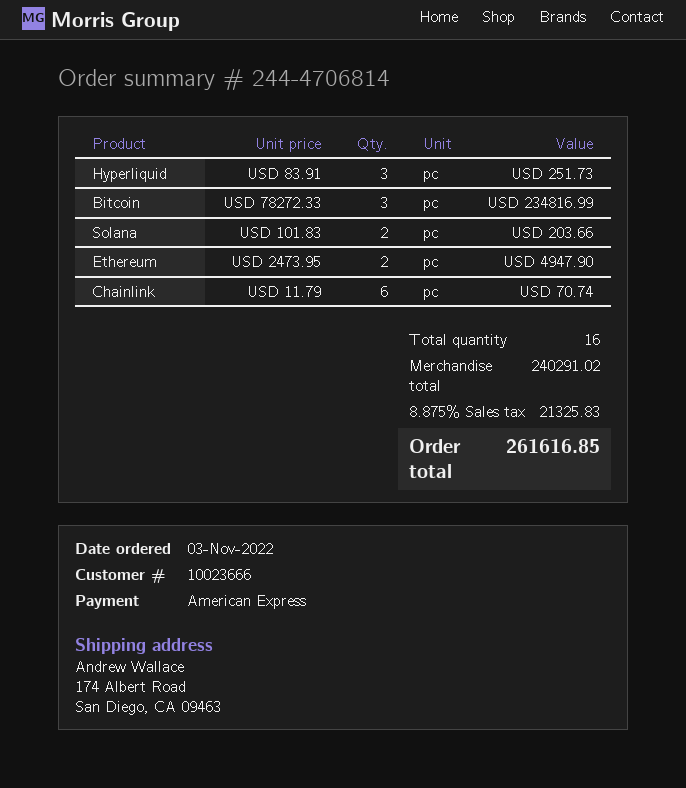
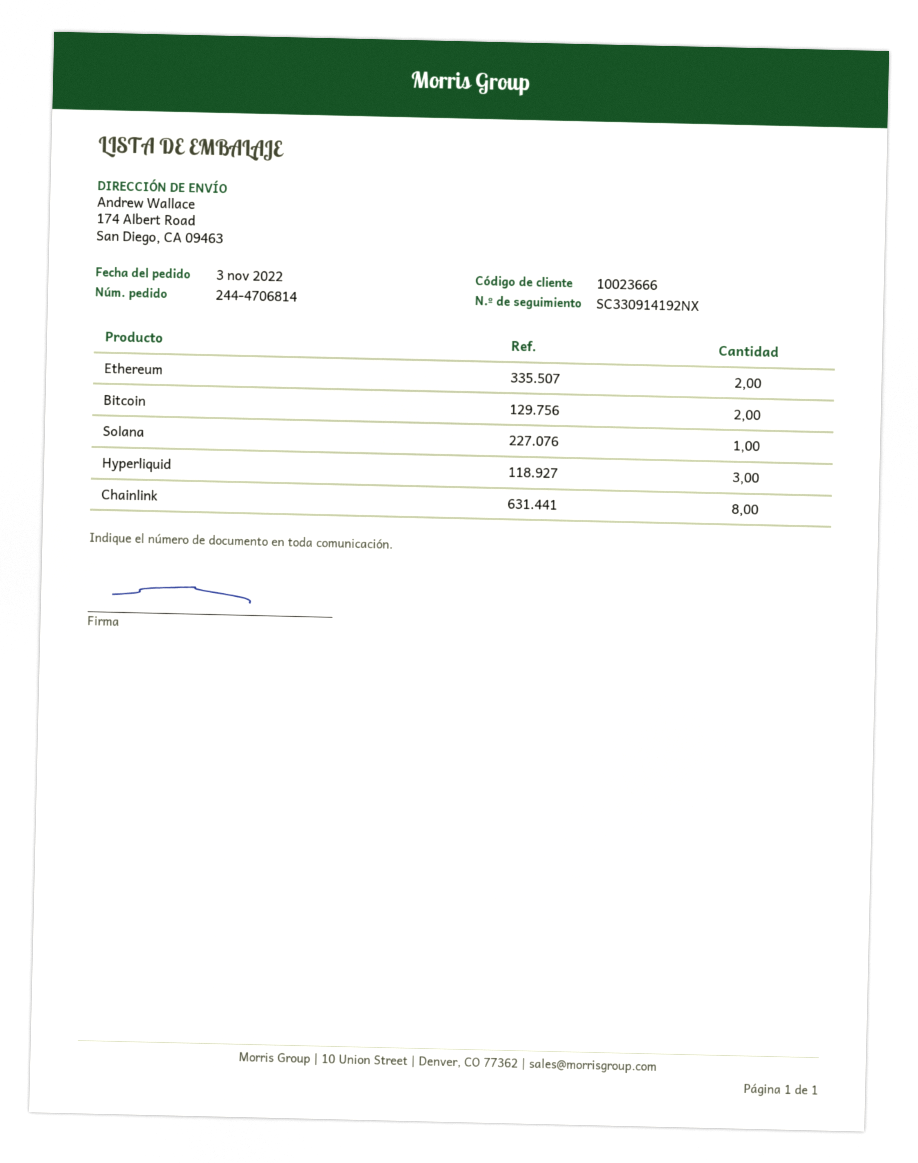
Bitcoin: 3 -> 2
Solana: 2 -> 1
Chainlink: 6 -> 8

